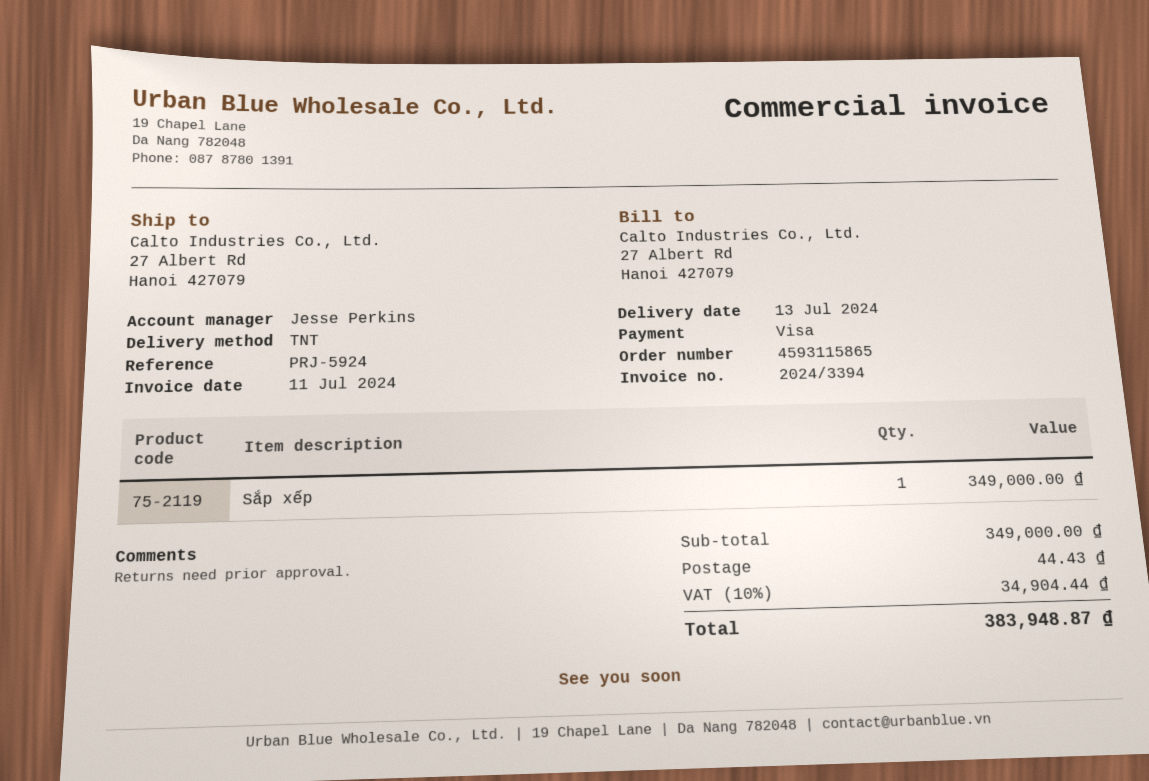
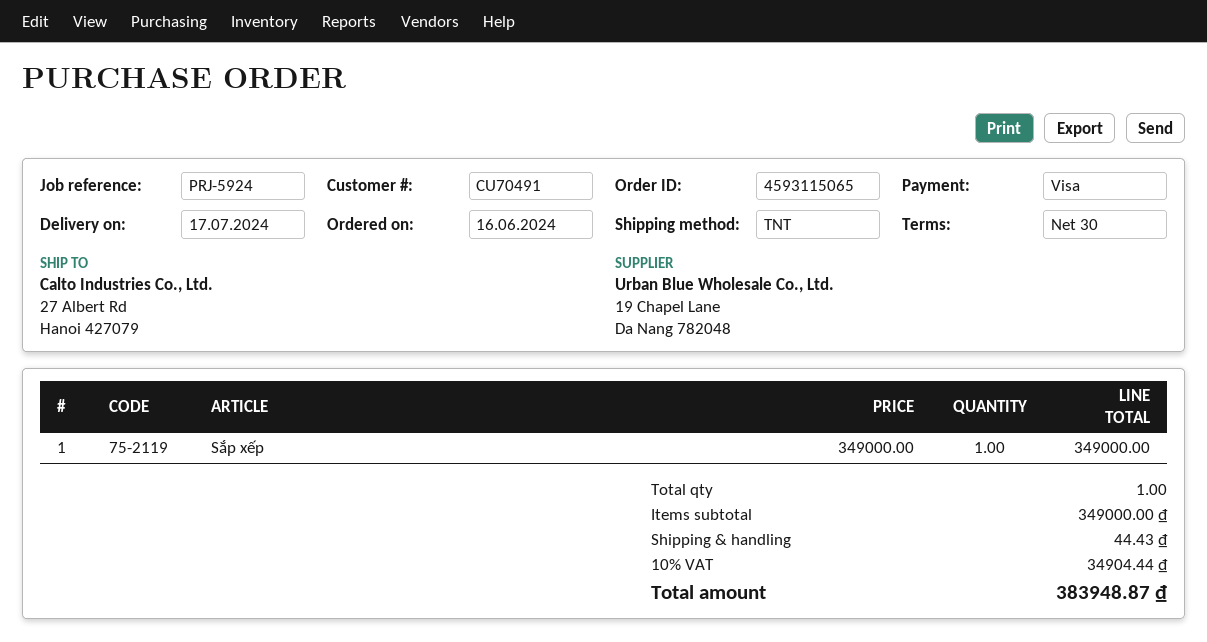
order number: 4593115865 -> 4593115065
delivery date: 2024-07-13 -> 2024-07-17

